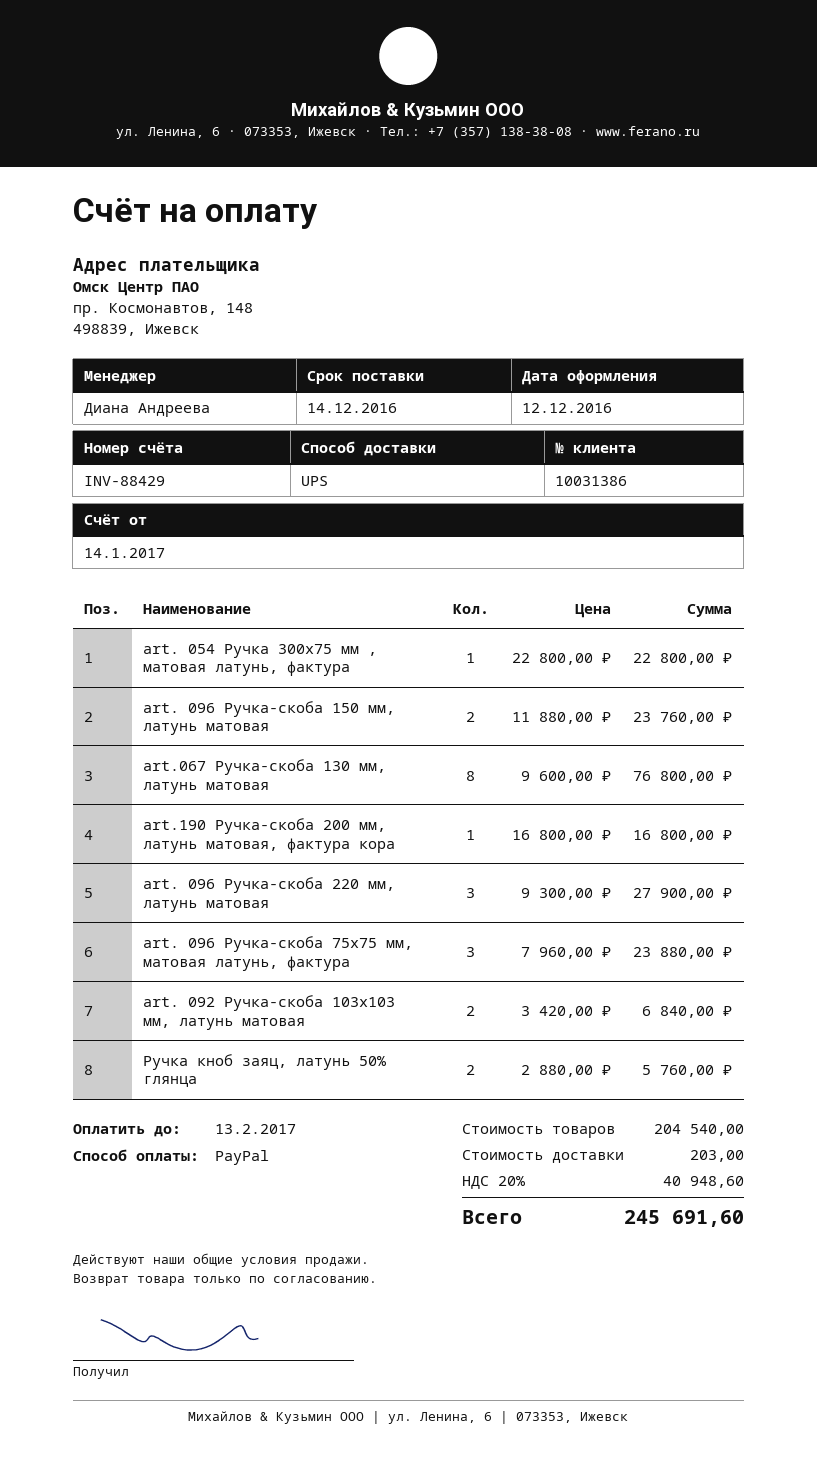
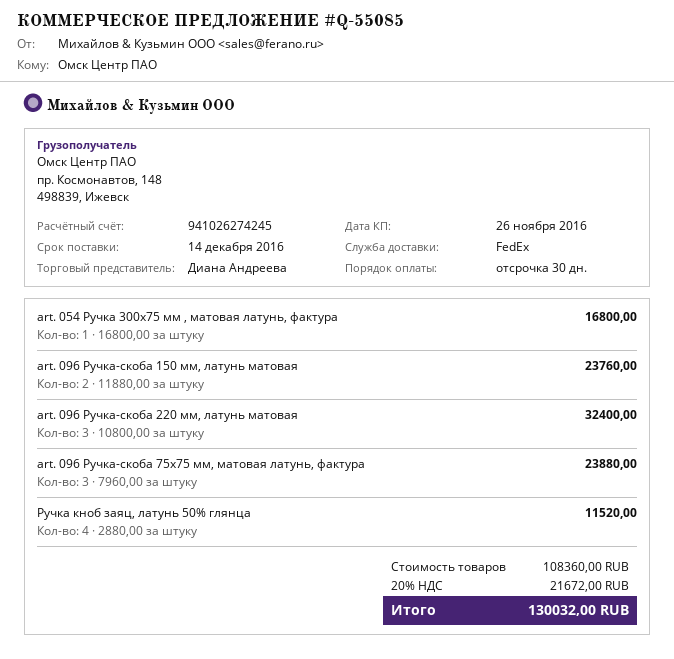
shipping method: UPS -> FedEx
art. 054 Ручка 300х75 мм , матовая латунь, фактура: 1 x 22800.00 = 22800.00 -> 1 x 16800.00 = 16800.00
art.067 Ручка-скоба 130 мм, латунь матовая: 8 x 9600.00 = 76800.00 -> none
art.190 Ручка-скоба 200 мм, латунь матовая, фактура кора: 1 x 16800.00 = 16800.00 -> none
art. 096 Ручка-скоба 220 мм, латунь матовая: 3 x 9300.00 = 27900.00 -> 3 x 10800.00 = 32400.00
art. 092 Ручка-скоба 103х103 мм, латунь матовая: 2 x 3420.00 = 6840.00 -> none
Ручка кноб заяц, латунь 50% глянца: 2 x 2880.00 = 5760.00 -> 4 x 2880.00 = 11520.00
subtotal: 204540.00 -> 108360.00
shipping: 203.00 -> none
tax: 20% = 40948.60 -> 20% = 21672.00
total: 245691.60 -> 130032.00

